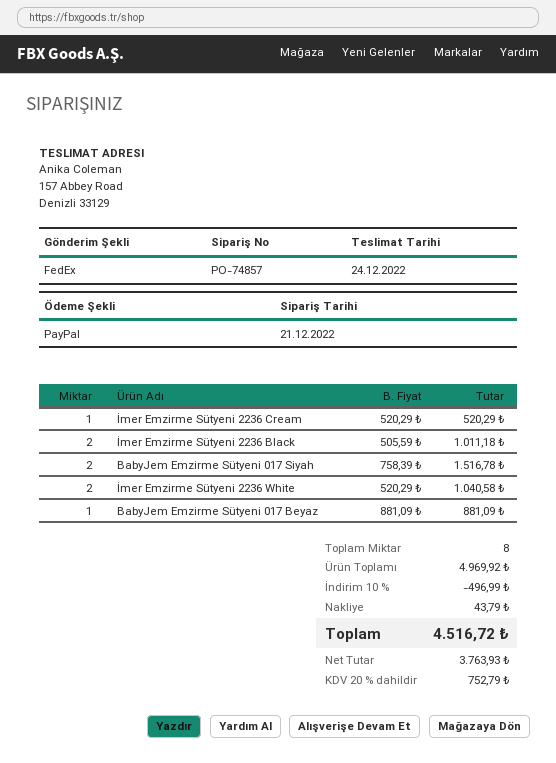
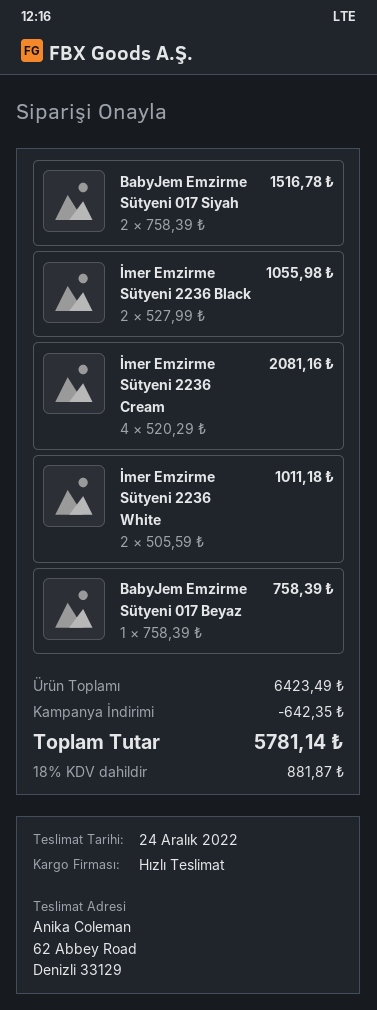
shipping method: FedEx -> express
ship to: 157 Abbey Road, Denizli 33129 -> 62 Abbey Road, Denizli 33129
İmer Emzirme Sütyeni 2236 Cream: 1 x 520.29 = 520.29 -> 4 x 520.29 = 2081.16
İmer Emzirme Sütyeni 2236 Black: 2 x 505.59 = 1011.18 -> 2 x 527.99 = 1055.98
İmer Emzirme Sütyeni 2236 White: 2 x 520.29 = 1040.58 -> 2 x 505.59 = 1011.18
BabyJem Emzirme Sütyeni 017 Beyaz: 1 x 881.09 = 881.09 -> 1 x 758.39 = 758.39
subtotal: 4969.92 -> 6423.49
discount: 496.99 -> 642.35
shipping: 43.79 -> none
tax: 20% = 752.79 -> 18% = 881.87
total: 4516.72 -> 5781.14

